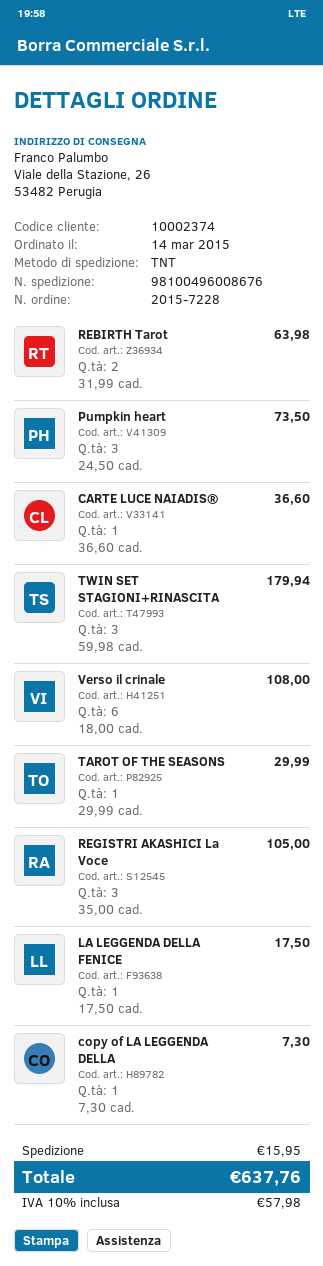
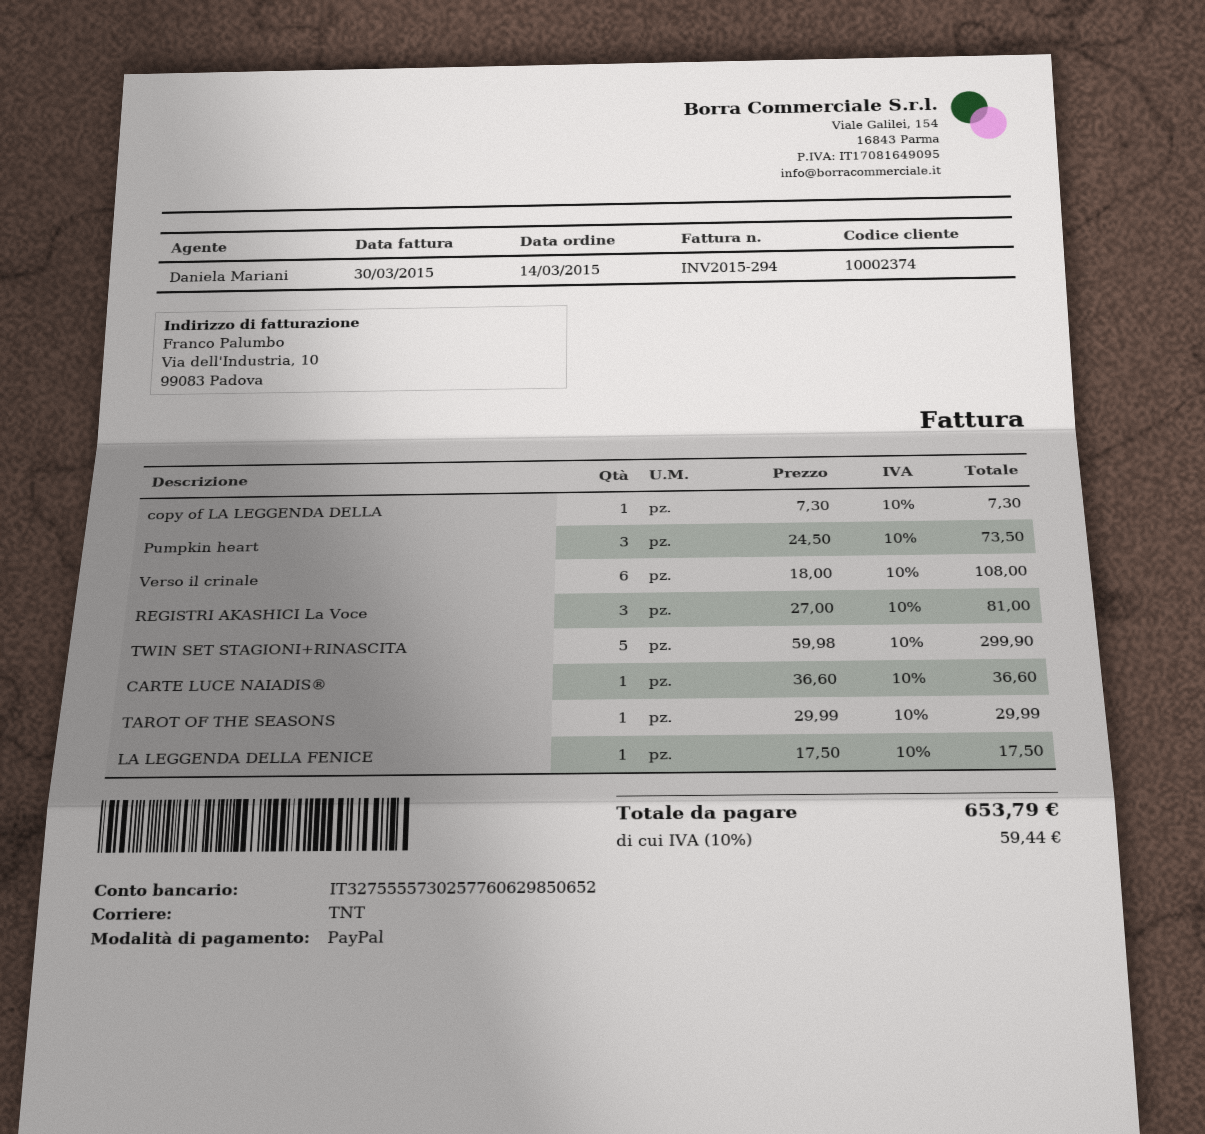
REBIRTH Tarot: 2 x 31.99 = 63.98 -> none
TWIN SET STAGIONI+RINASCITA: 3 x 59.98 = 179.94 -> 5 x 59.98 = 299.90
REGISTRI AKASHICI La Voce: 3 x 35.00 = 105.00 -> 3 x 27.00 = 81.00
shipping: 15.95 -> none
tax: 10% = 57.98 -> 10% = 59.44
total: 637.76 -> 653.79

